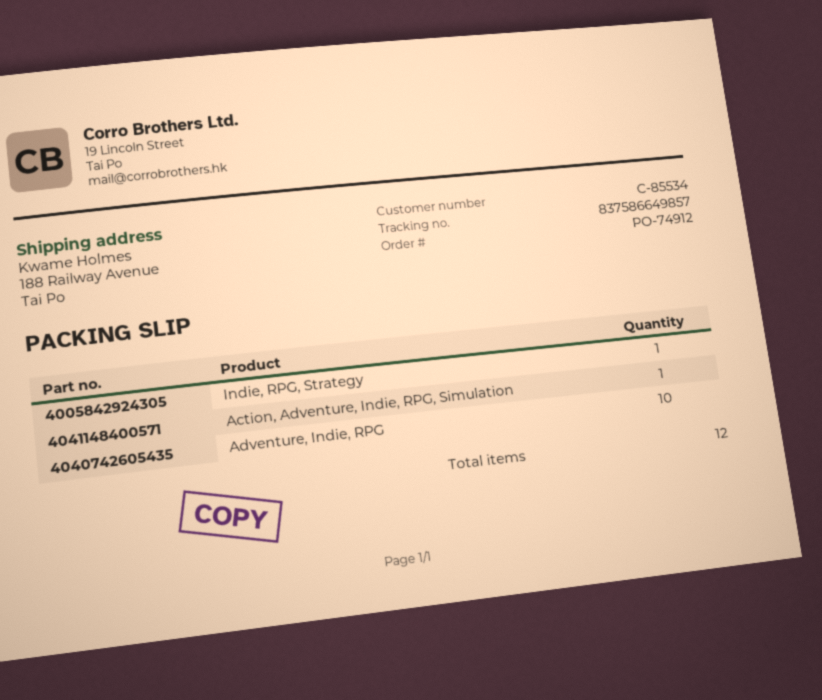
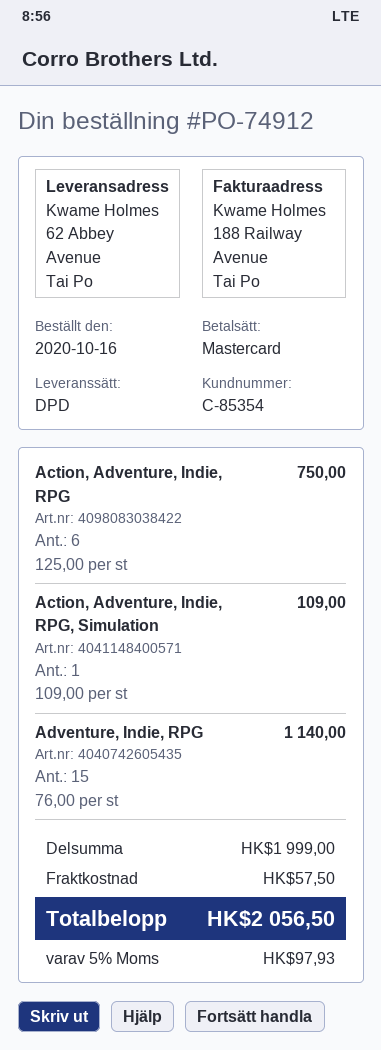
customer number: C-85534 -> C-85354
ship to: 188 Railway Avenue, Tai Po -> 62 Abbey Avenue, Tai Po
Indie, RPG, Strategy: 1 -> none
Adventure, Indie, RPG: 10 -> 15
Action, Adventure, Indie, RPG: none -> 6

